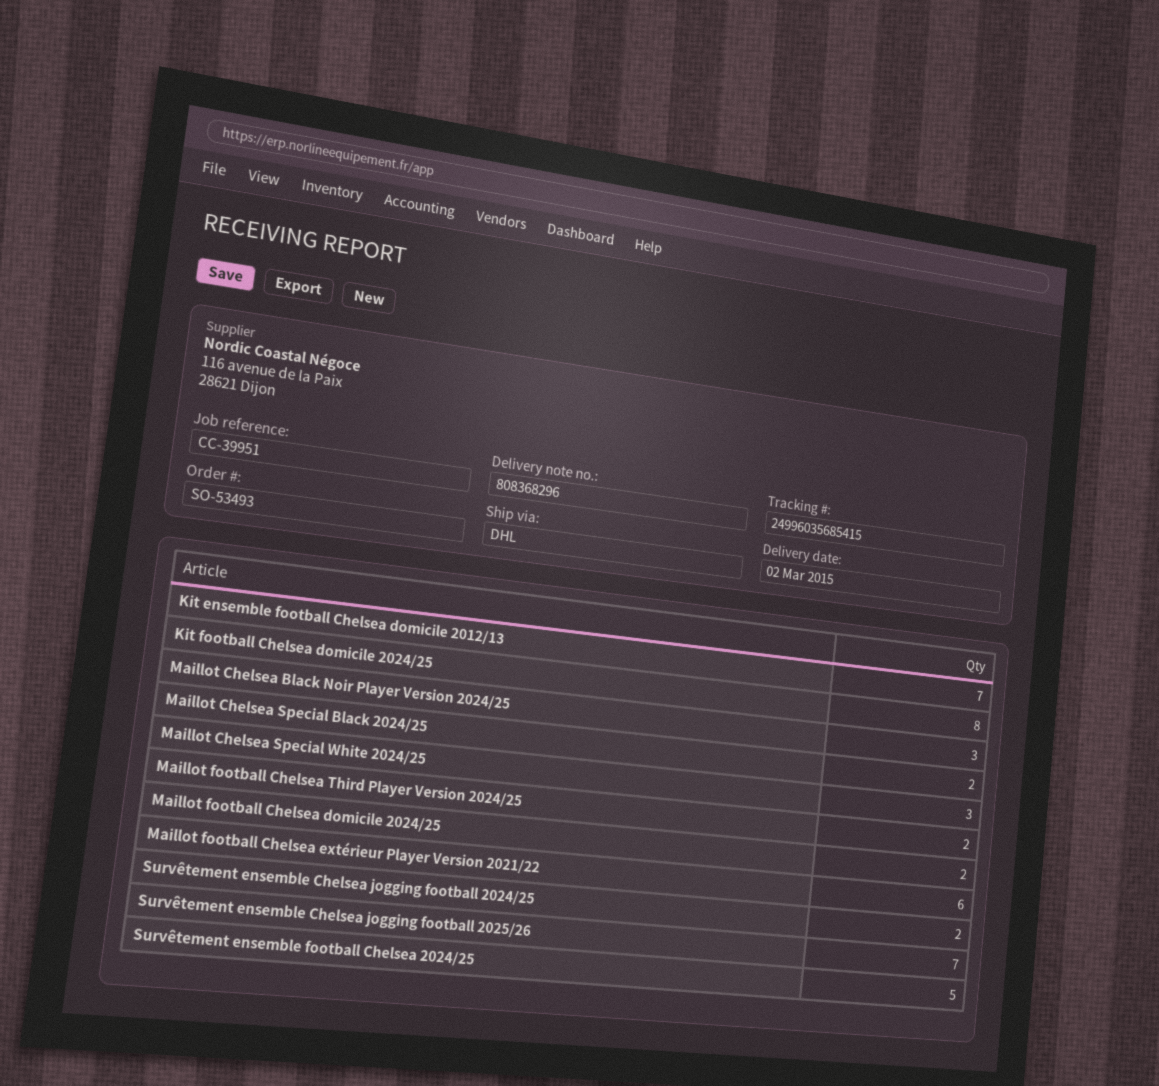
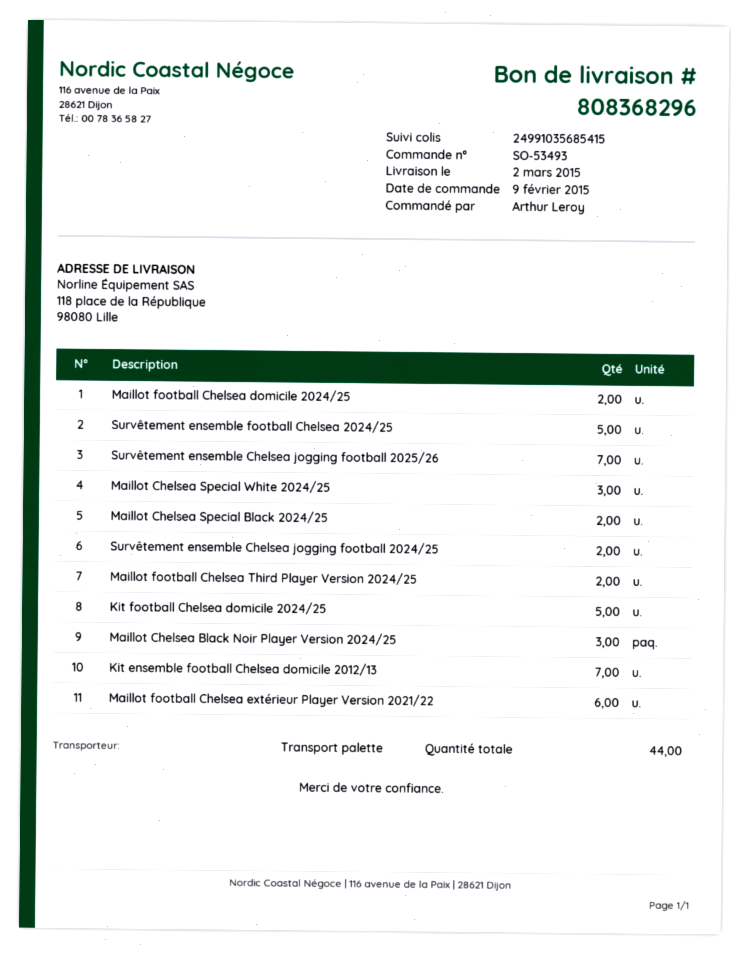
shipping method: DHL -> pallet freight
tracking number: 24996035685415 -> 24991035685415
Kit football Chelsea domicile 2024/25: 8 -> 5

